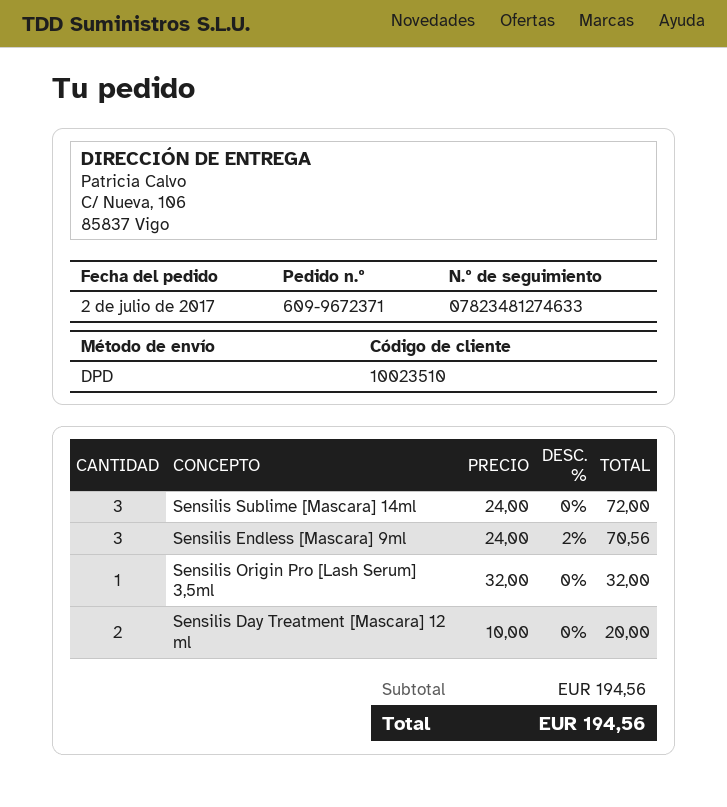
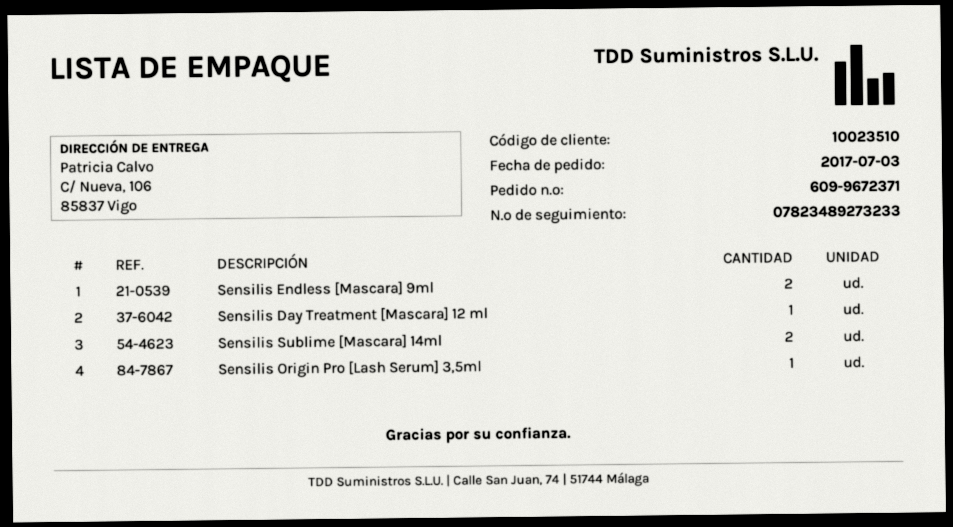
order date: 2017-07-02 -> 2017-07-03
tracking number: 07823481274633 -> 07823489273233
Sensilis Sublime [Mascara] 14ml: 3 -> 2
Sensilis Endless [Mascara] 9ml: 3 -> 2
Sensilis Day Treatment [Mascara] 12 ml: 2 -> 1

